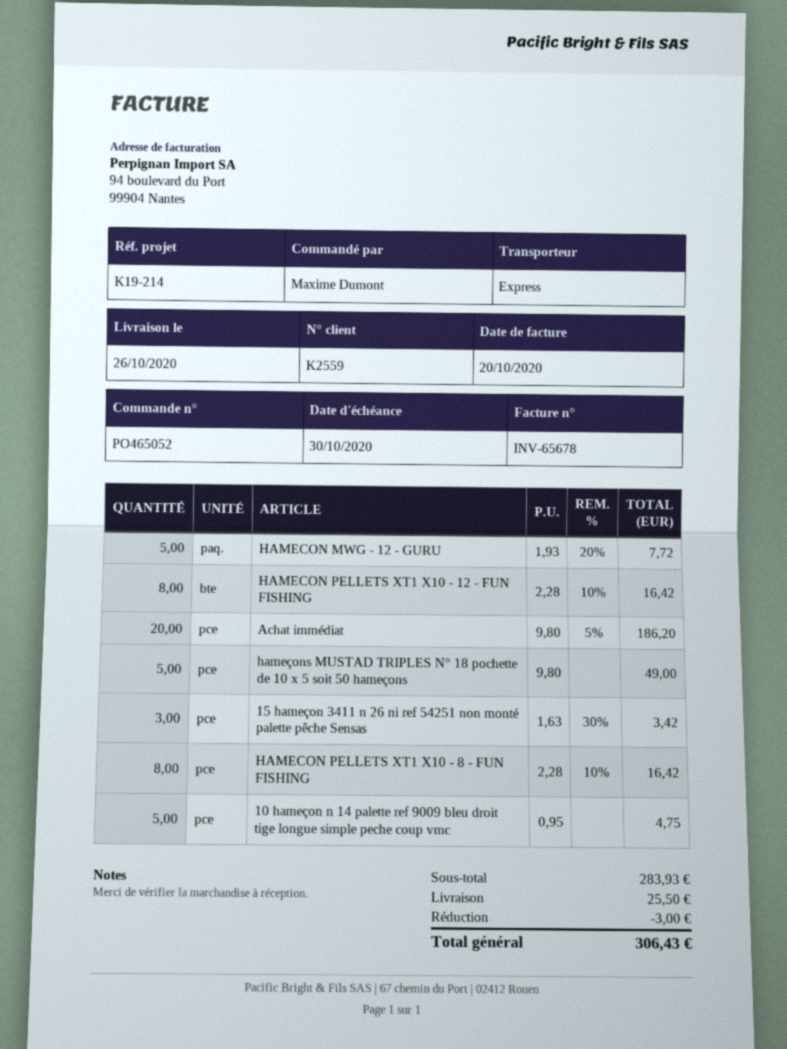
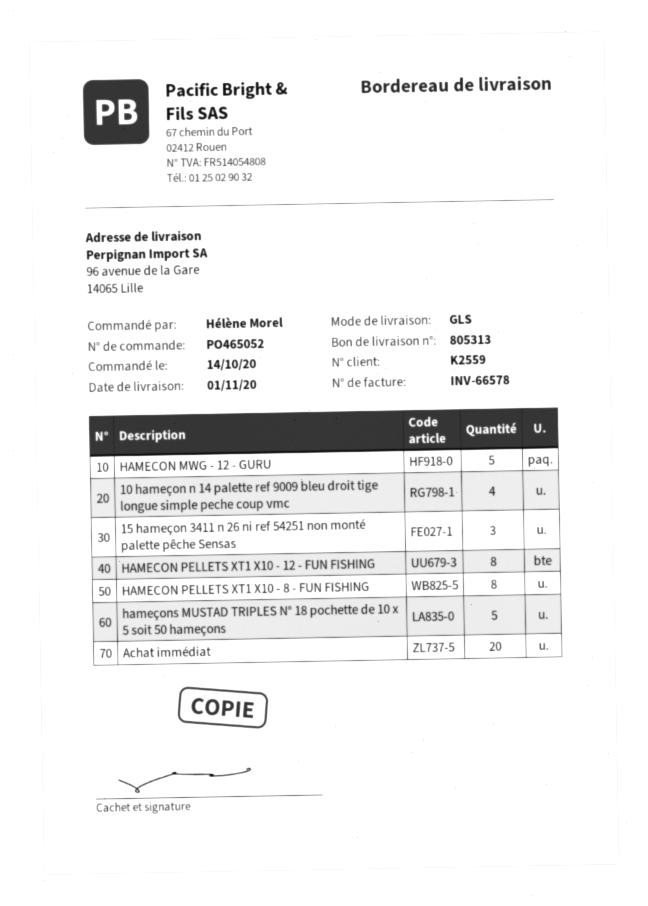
delivery date: 2020-10-26 -> 2020-11-01
invoice number: INV-65678 -> INV-66578
ordered by: Maxime Dumont -> Hélène Morel
shipping method: express -> GLS
10 hameçon n 14 palette ref 9009 bleu droit tige longue simple peche coup vmc: 5 -> 4

